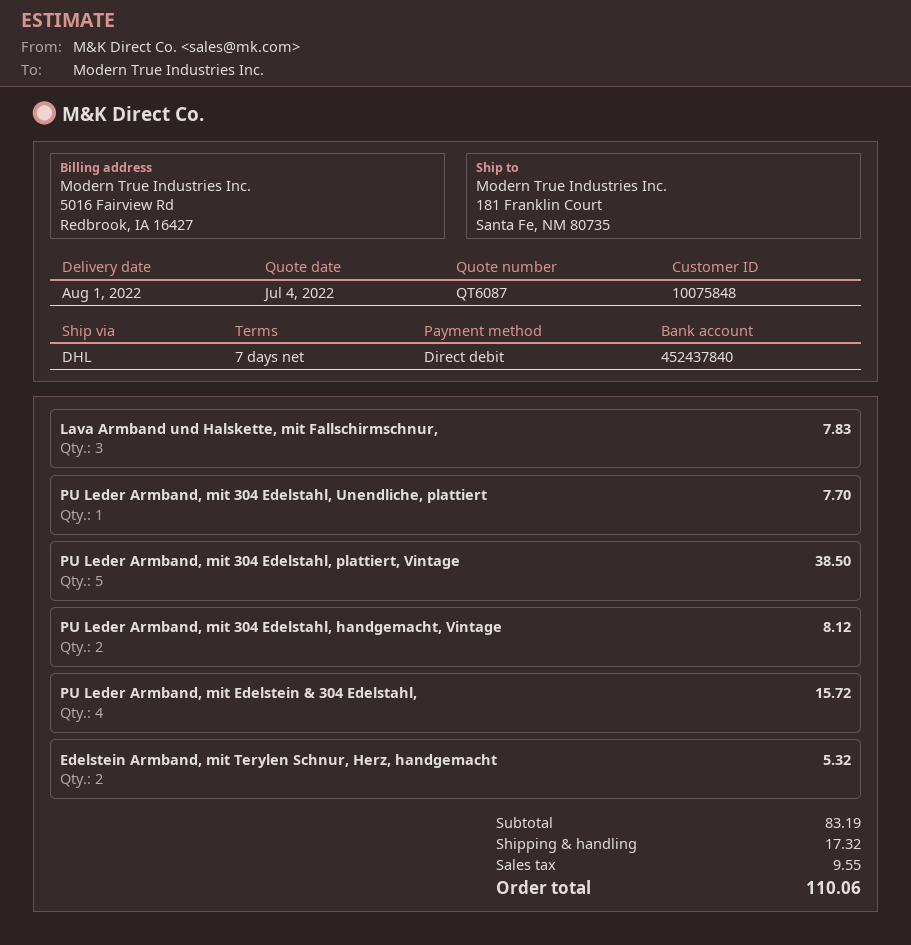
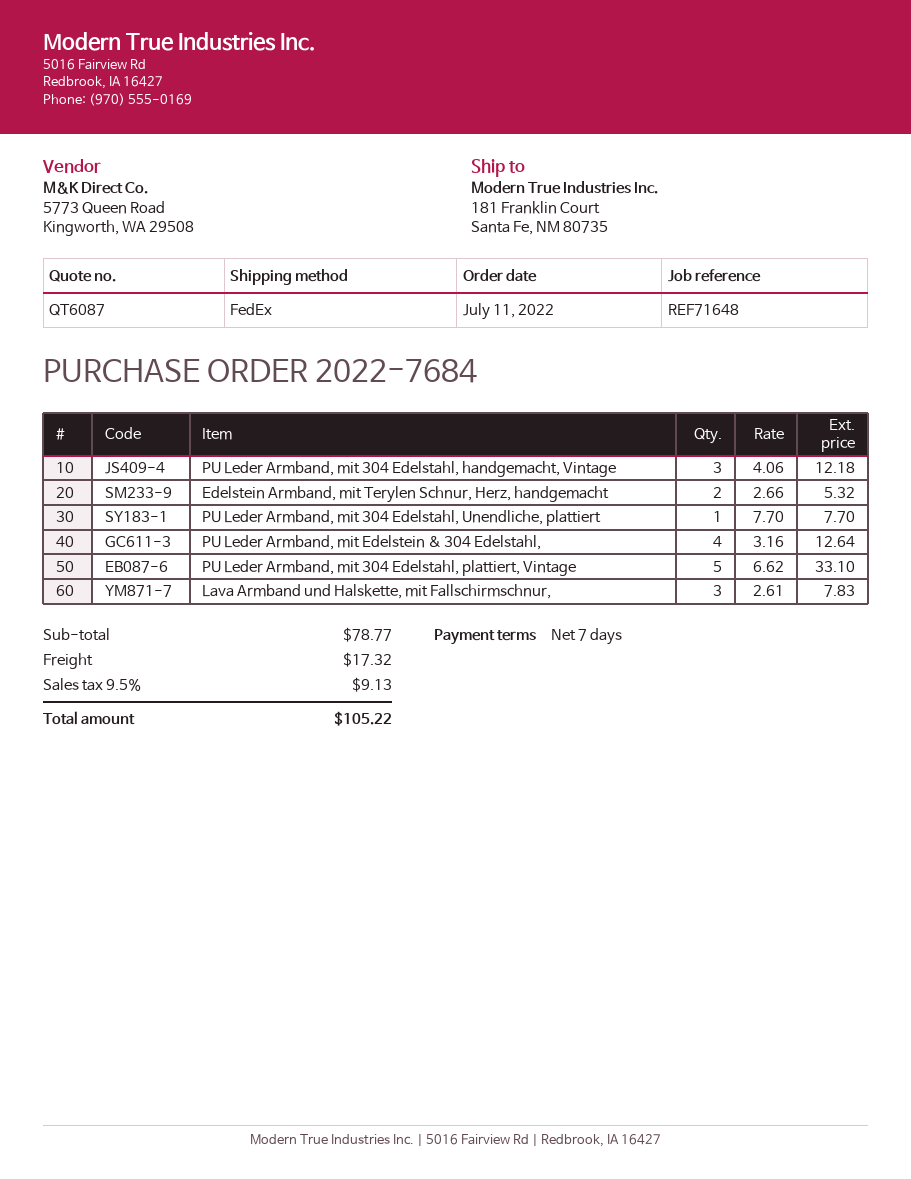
shipping method: DHL -> FedEx
PU Leder Armband, mit 304 Edelstahl, plattiert, Vintage: 5 for 38.50 -> 5 for 33.10
PU Leder Armband, mit 304 Edelstahl, handgemacht, Vintage: 2 for 8.12 -> 3 for 12.18
PU Leder Armband, mit Edelstein & 304 Edelstahl,: 4 for 15.72 -> 4 for 12.64
subtotal: 83.19 -> 78.77
tax: 9.55 -> 9.13
total: 110.06 -> 105.22

